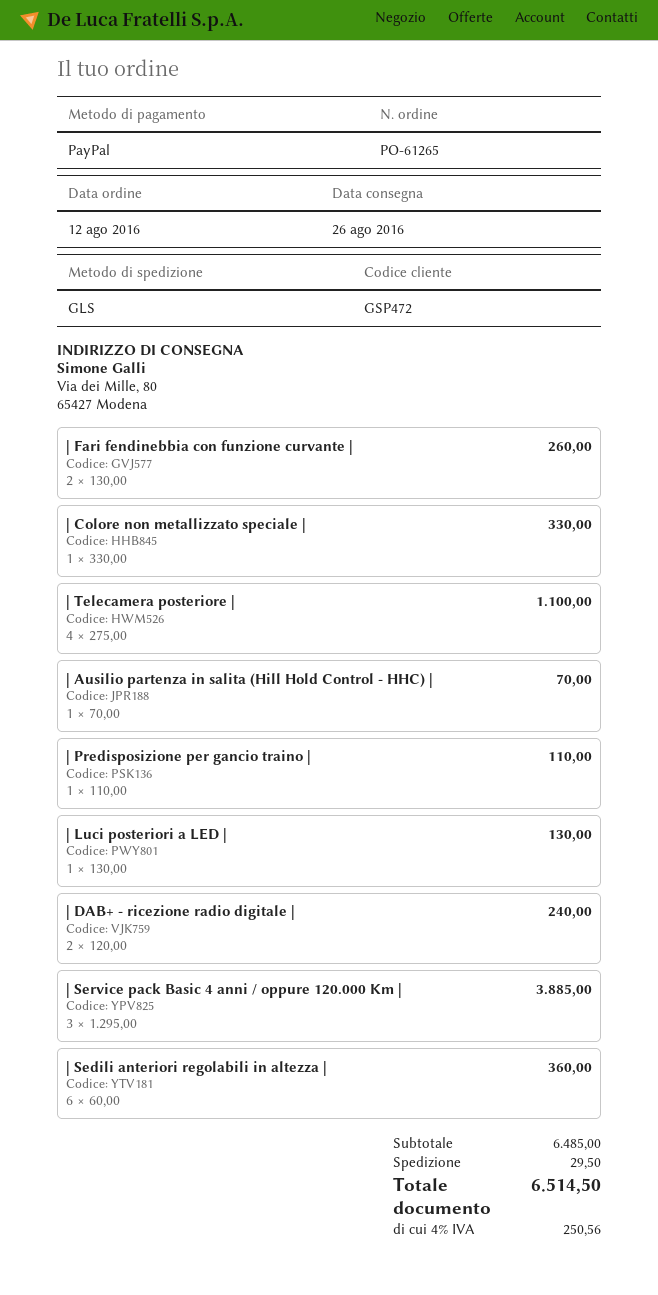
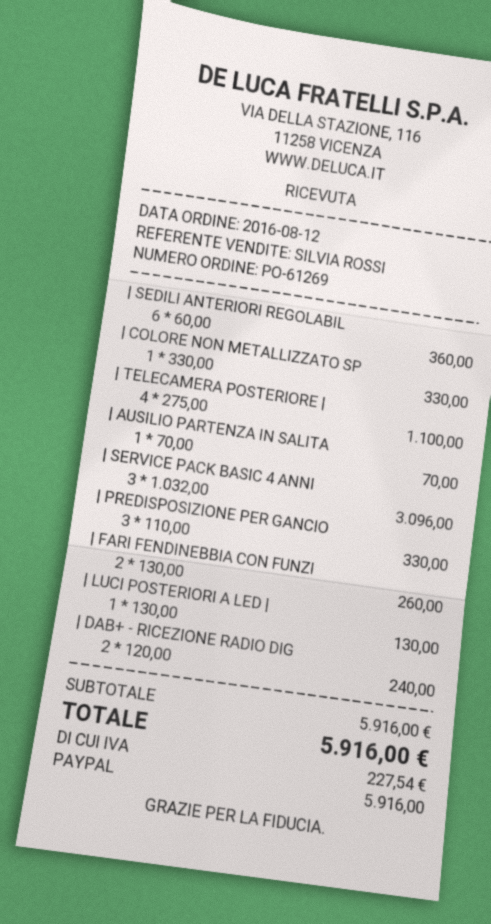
order number: PO-61265 -> PO-61269
| Predisposizione per gancio traino |: 1 x 110.00 = 110.00 -> 3 x 110.00 = 330.00
| Service pack Basic 4 anni / oppure 120.000 Km |: 3 x 1295.00 = 3885.00 -> 3 x 1032.00 = 3096.00
subtotal: 6485.00 -> 5916.00
shipping: 29.50 -> none
tax: 250.56 -> 227.54
total: 6514.50 -> 5916.00

